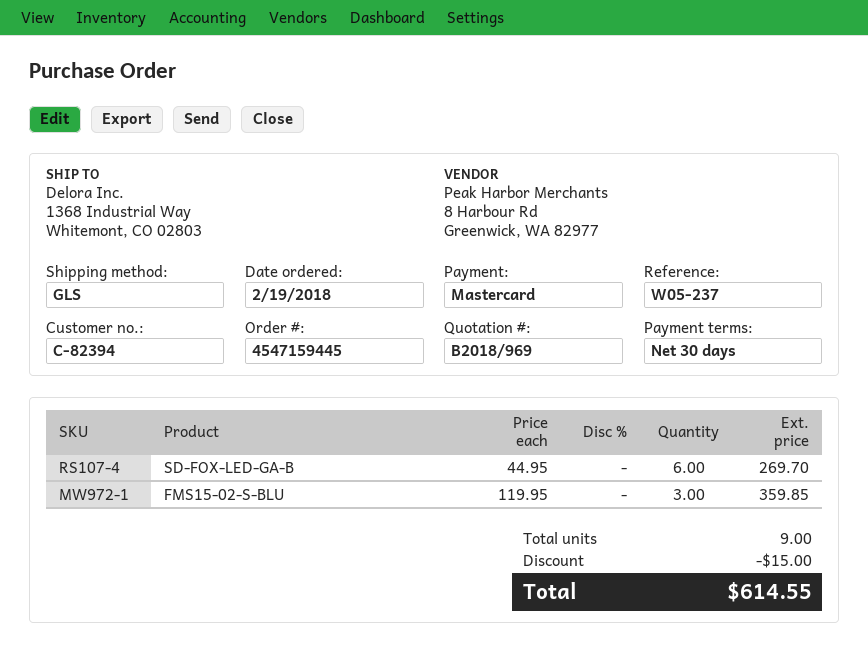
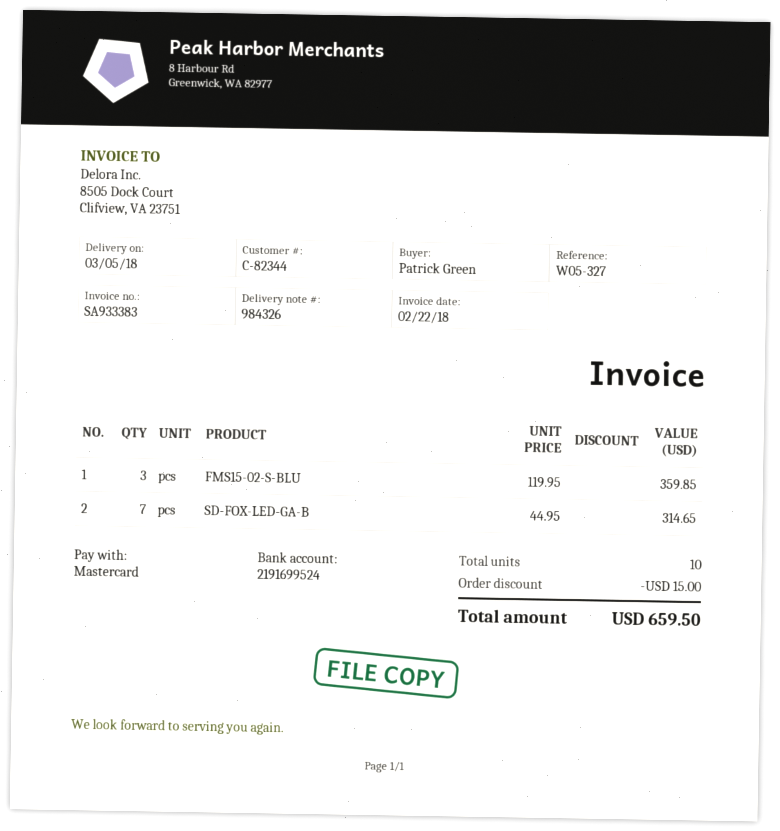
customer number: C-82394 -> C-82344
reference: W05-237 -> W05-327
SD-FOX-LED-GA-B: 6 x 44.95 = 269.70 -> 7 x 44.95 = 314.65
total quantity: 9 -> 10
total: 614.55 -> 659.50

